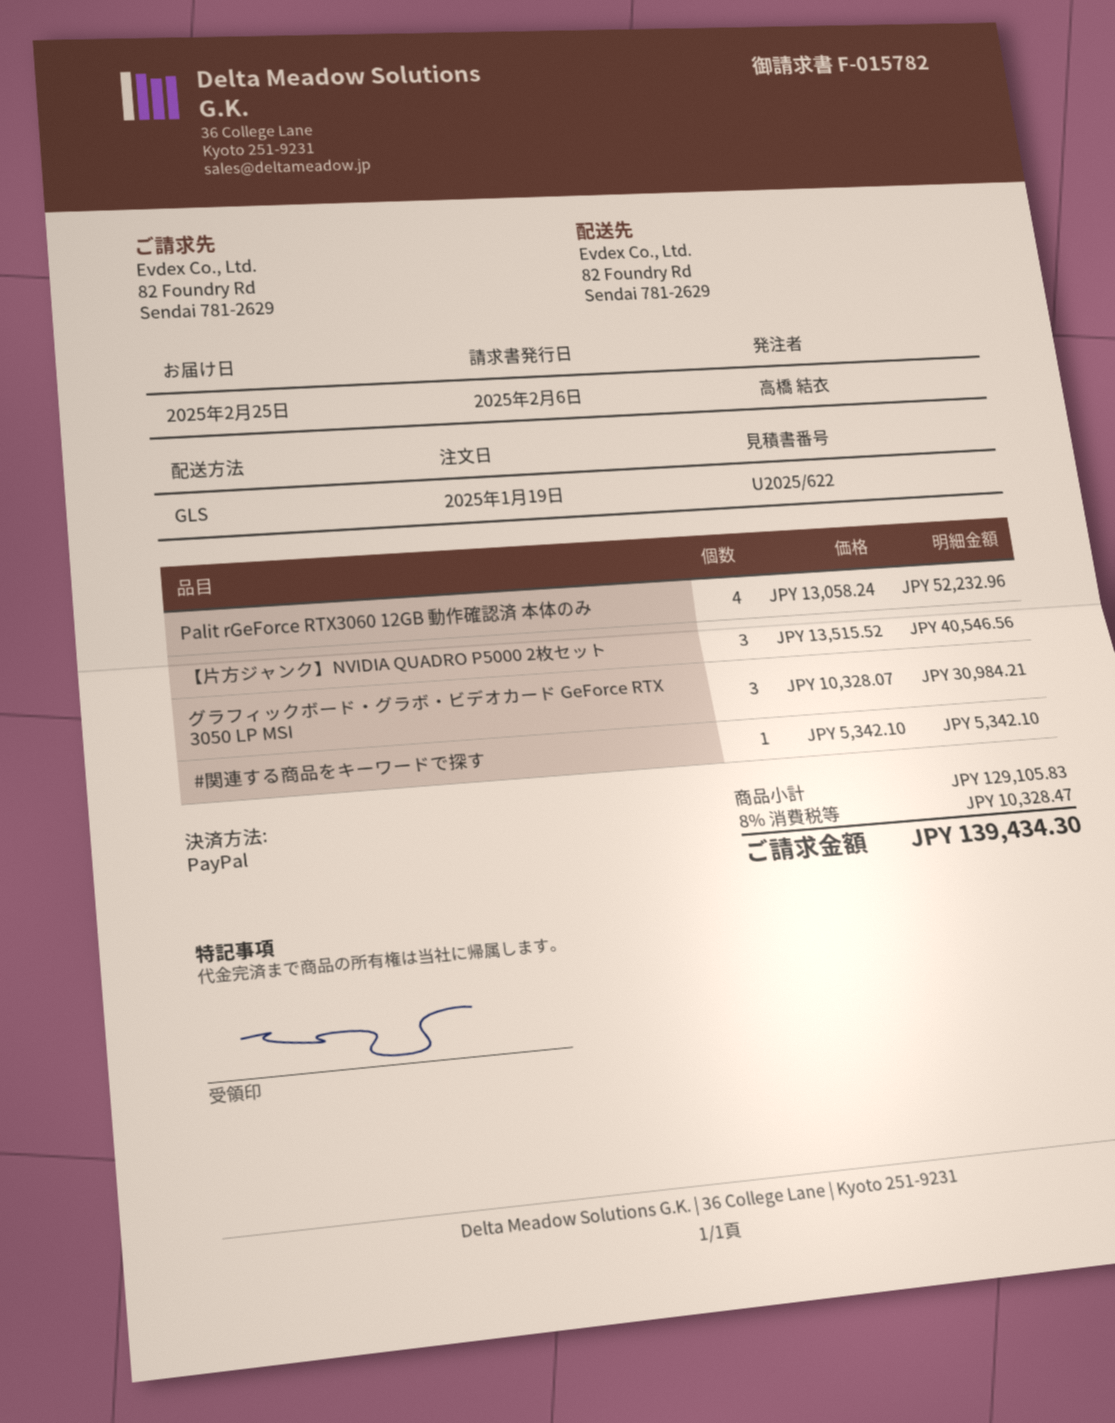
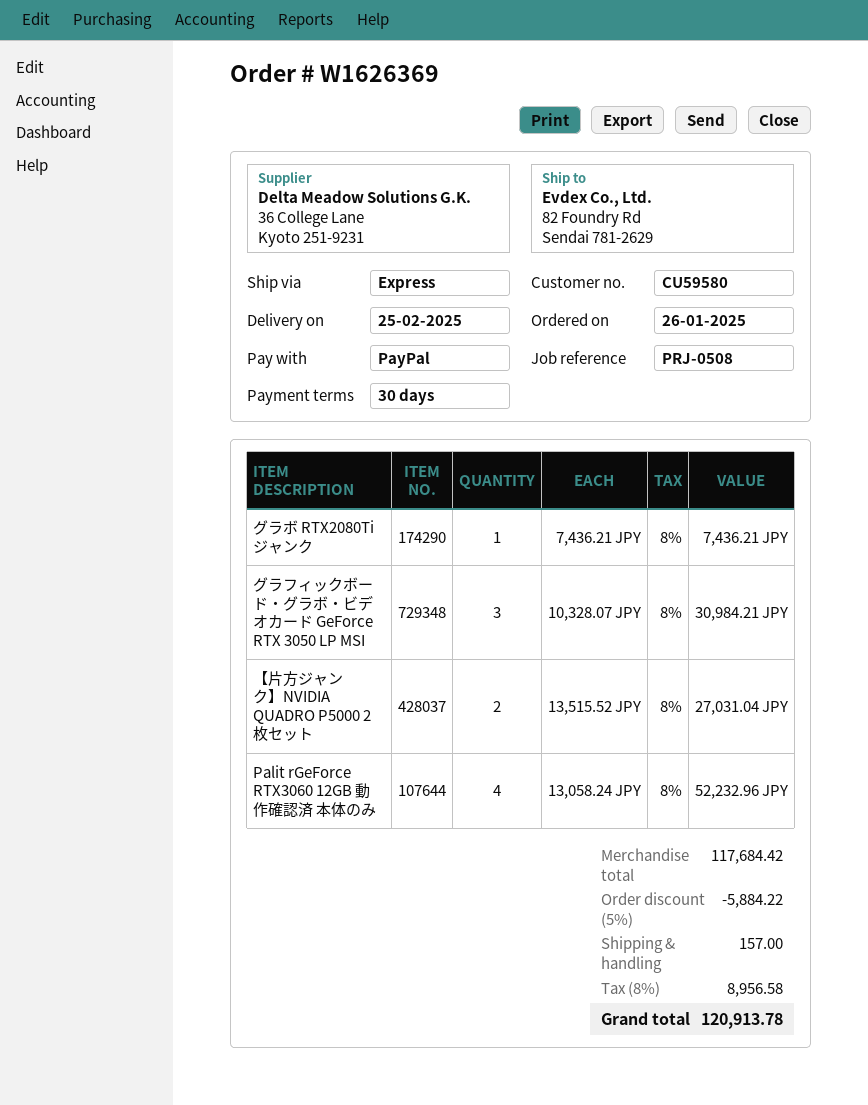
order date: 2025-01-19 -> 2025-01-26
shipping method: GLS -> express
【片方ジャンク】NVIDIA QUADRO P5000 2枚セット: 3 x 13515.52 = 40546.56 -> 2 x 13515.52 = 27031.04
#関連する商品をキーワードで探す: 1 x 5342.10 = 5342.10 -> none
グラボ RTX2080Ti ジャンク: none -> 1 x 7436.21 = 7436.21
subtotal: 129105.83 -> 117684.42
discount: none -> 5% = 5884.22
shipping: none -> 157.00
tax: 8% = 10328.47 -> 8% = 8956.58
total: 139434.30 -> 120913.78

